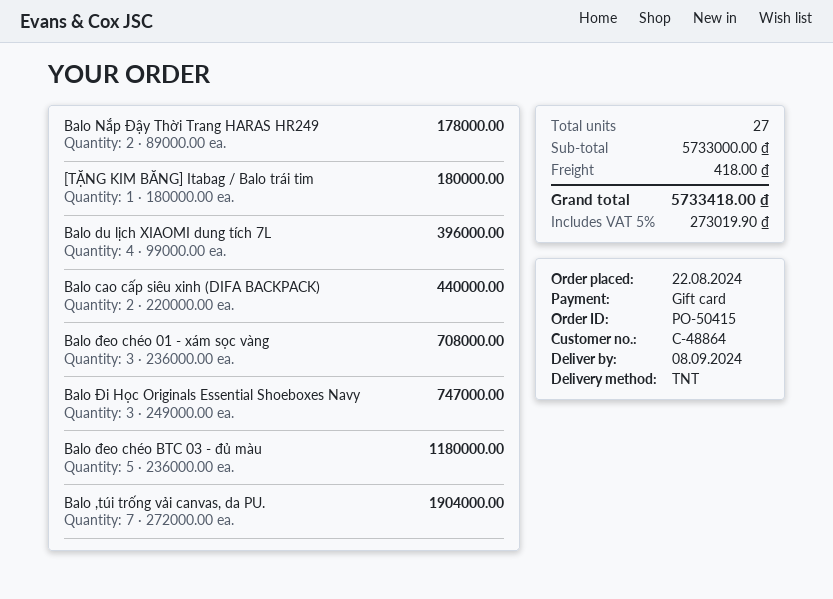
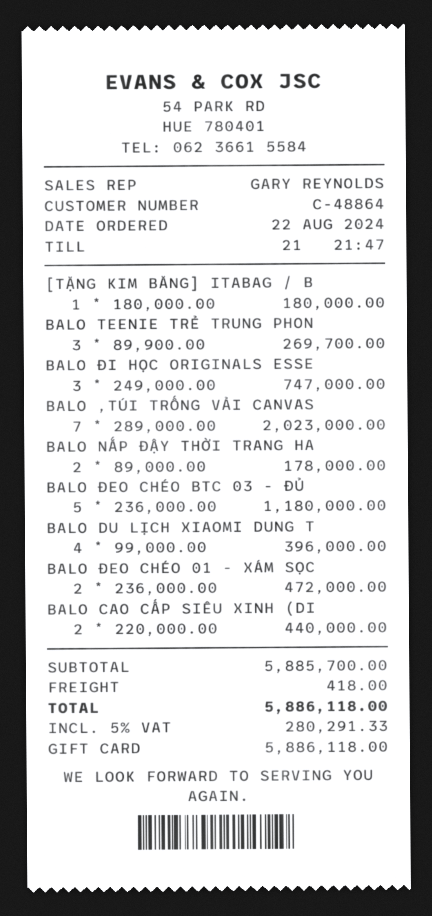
Balo đeo chéo 01 - xám sọc vàng: 3 x 236000.00 = 708000.00 -> 2 x 236000.00 = 472000.00
Balo ,túi trống vải canvas, da PU.: 7 x 272000.00 = 1904000.00 -> 7 x 289000.00 = 2023000.00
BALO TEENIE TRẺ TRUNG PHON: none -> 3 x 89900.00 = 269700.00
subtotal: 5733000.00 -> 5885700.00
tax: 5% = 273019.90 -> 5% = 280291.33
total: 5733418.00 -> 5886118.00

